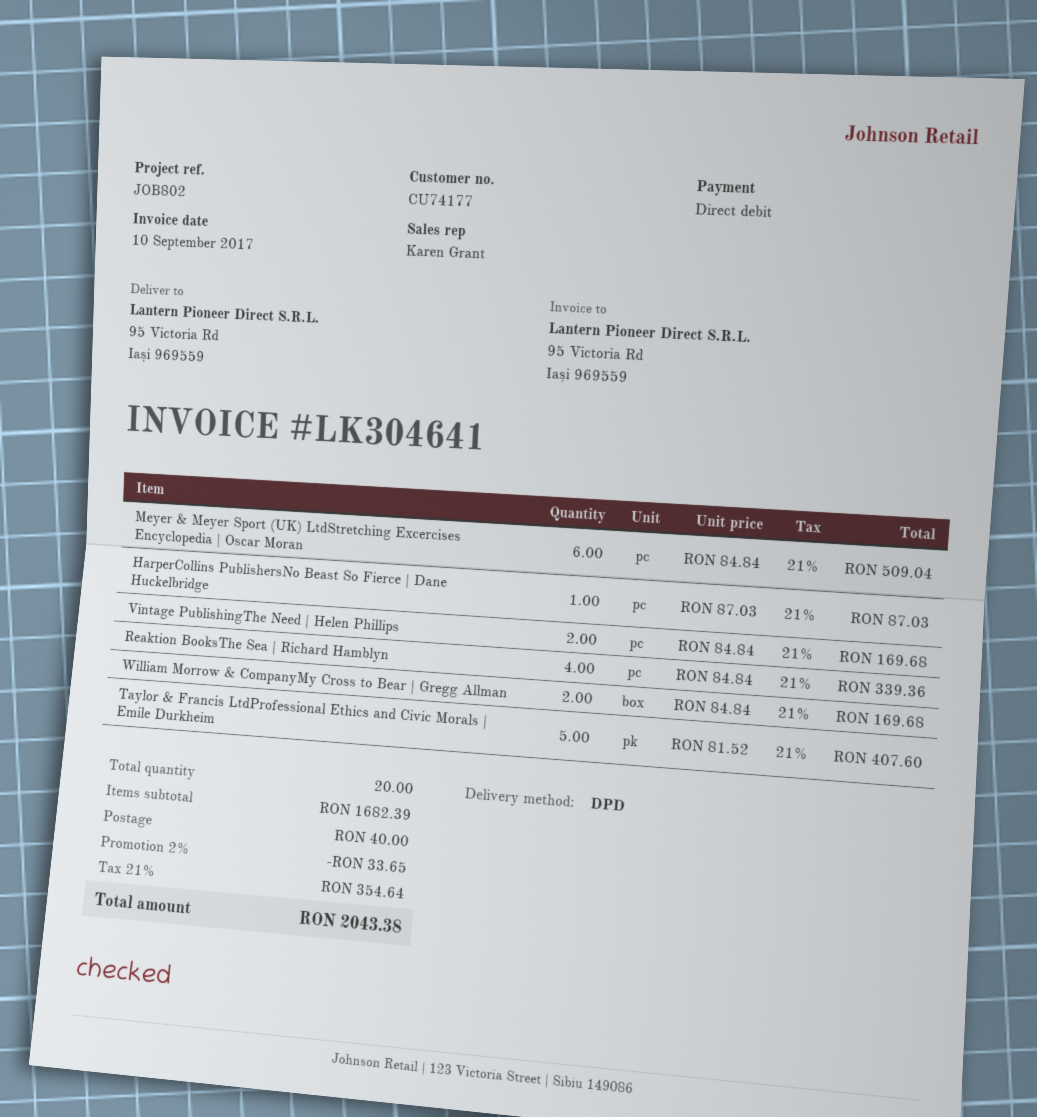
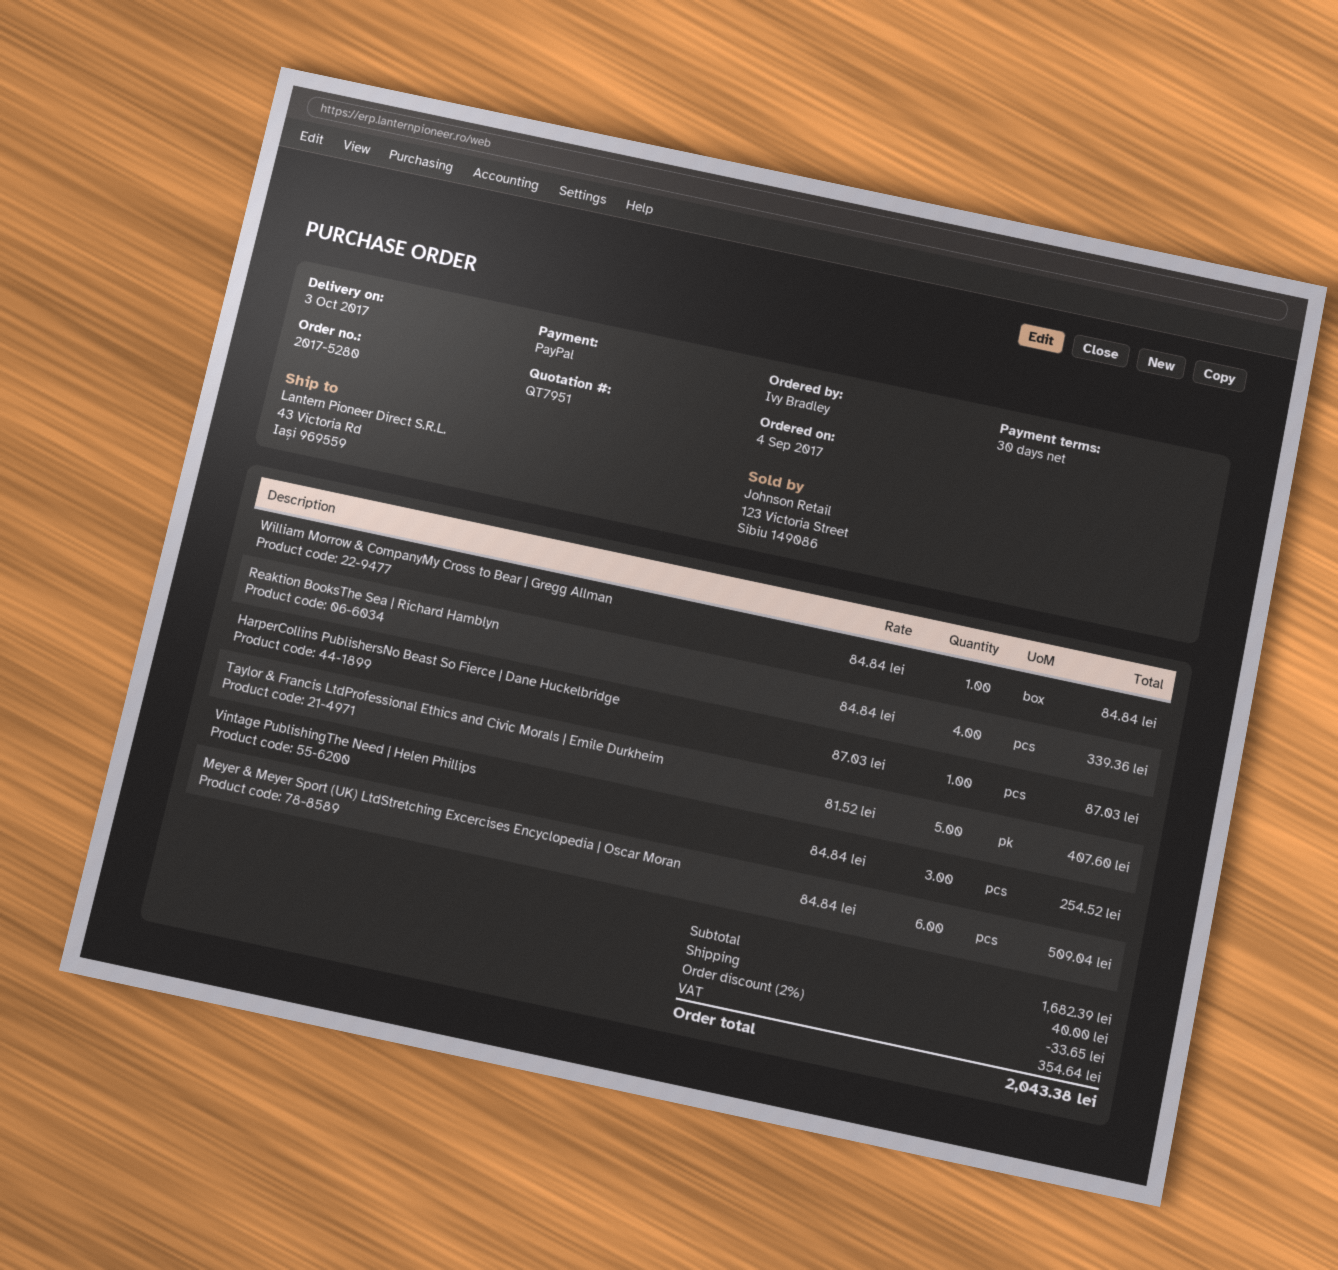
payment method: direct debit -> PayPal
ship to: 95 Victoria Rd, Iași 969559 -> 43 Victoria Rd, Iași 969559
Vintage PublishingThe Need | Helen Phillips: 2 x 84.84 = 169.68 -> 3 x 84.84 = 254.52
William Morrow & CompanyMy Cross to Bear | Gregg Allman: 2 x 84.84 = 169.68 -> 1 x 84.84 = 84.84

